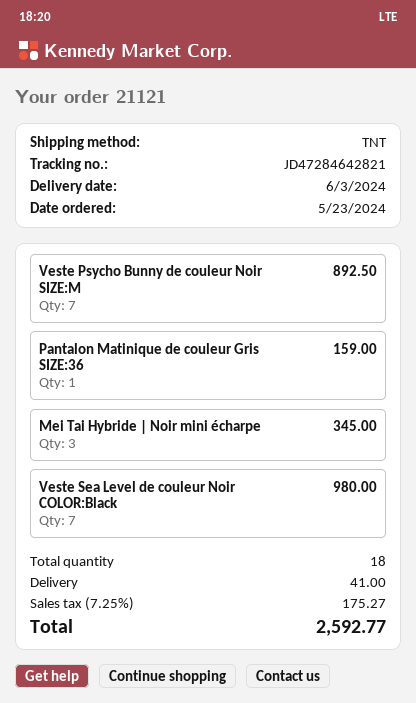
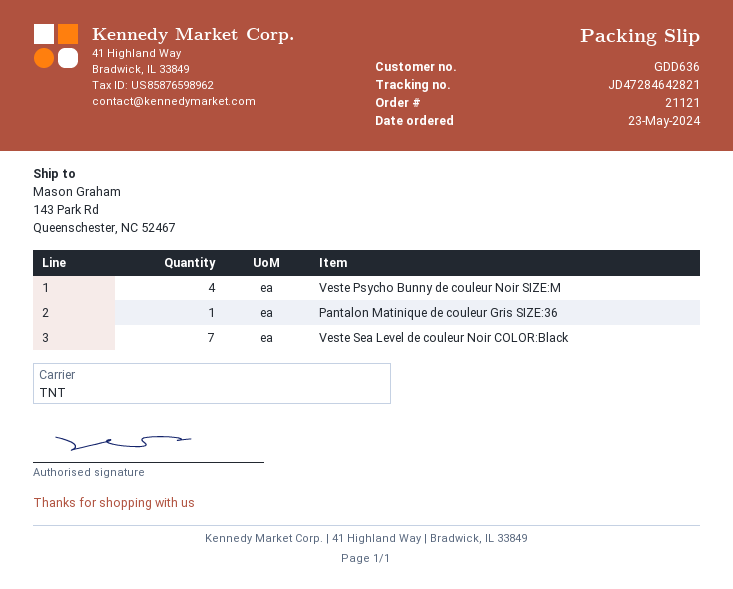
Veste Psycho Bunny de couleur Noir SIZE:M: 7 -> 4
Mei Tai Hybride | Noir mini écharpe: 3 -> none

